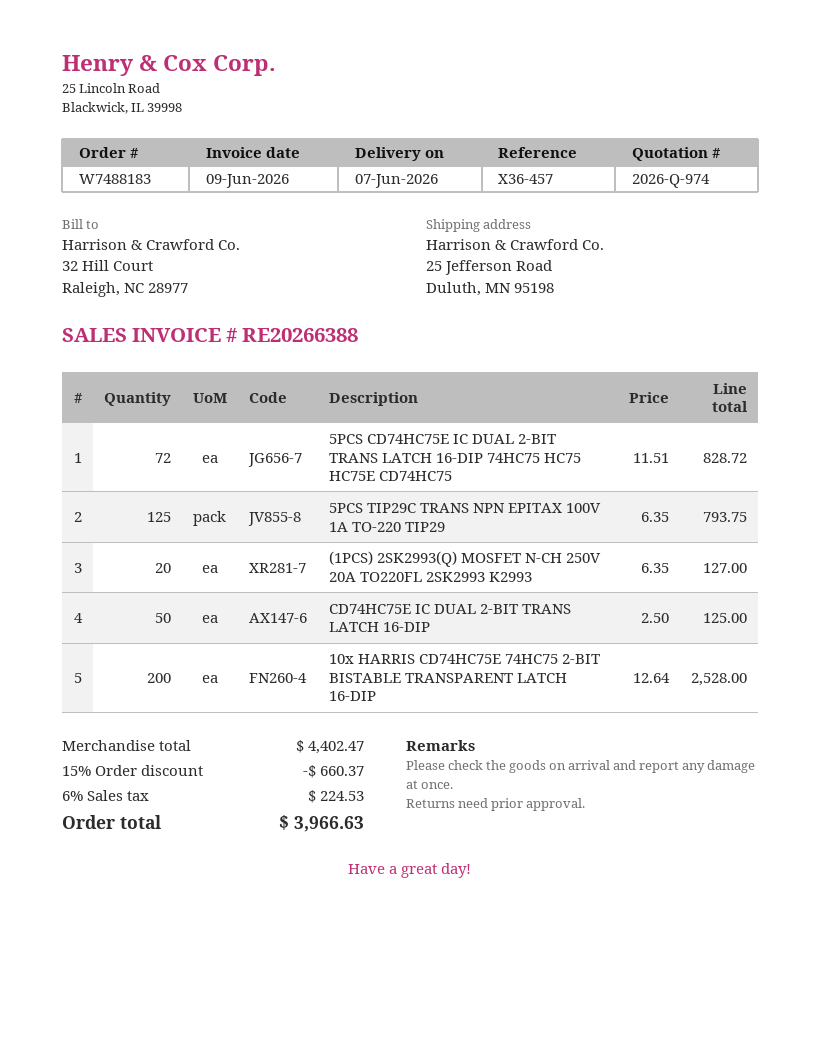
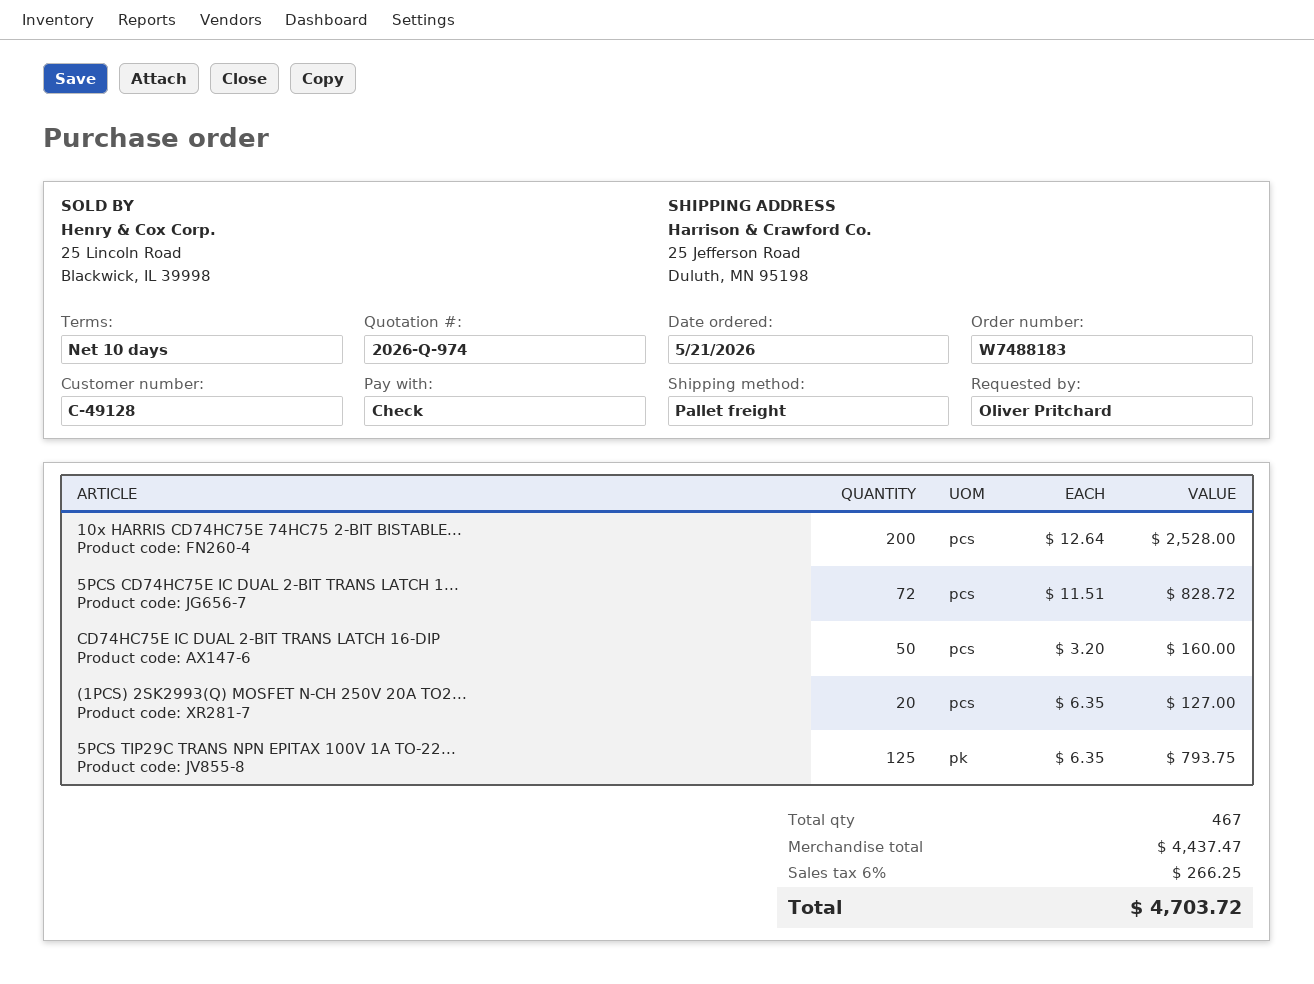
CD74HC75E IC DUAL 2-BIT TRANS LATCH 16-DIP: 50 x 2.50 = 125.00 -> 50 x 3.20 = 160.00
subtotal: 4402.47 -> 4437.47
discount: 15% = 660.37 -> none
tax: 6% = 224.53 -> 6% = 266.25
total: 3966.63 -> 4703.72

